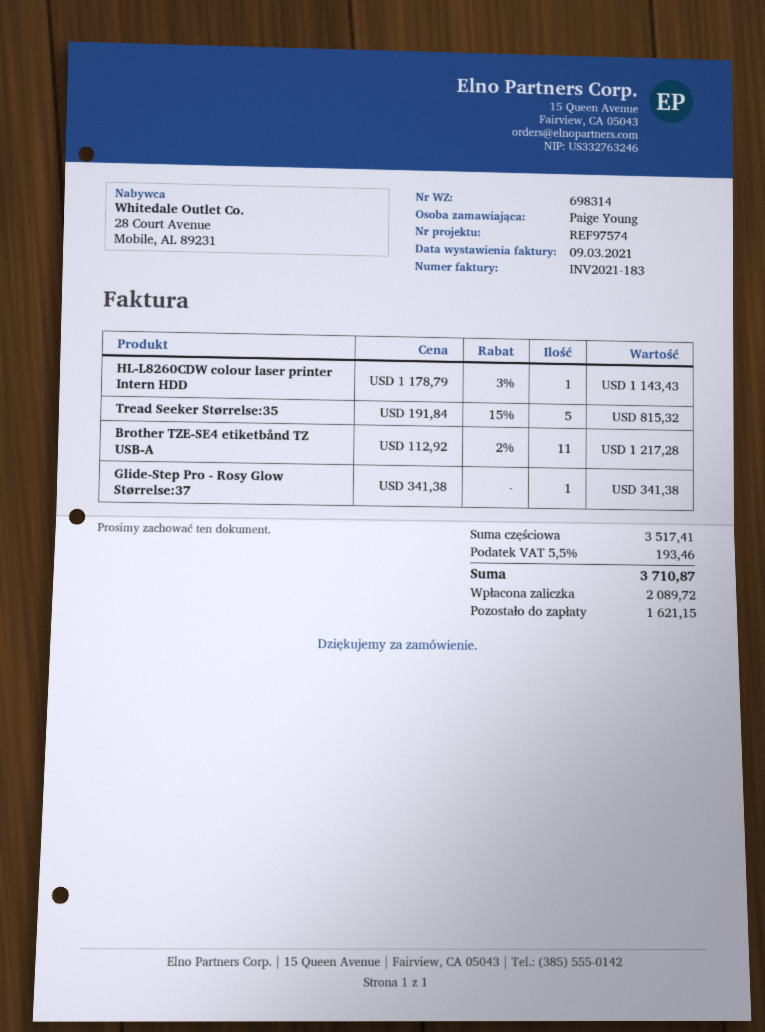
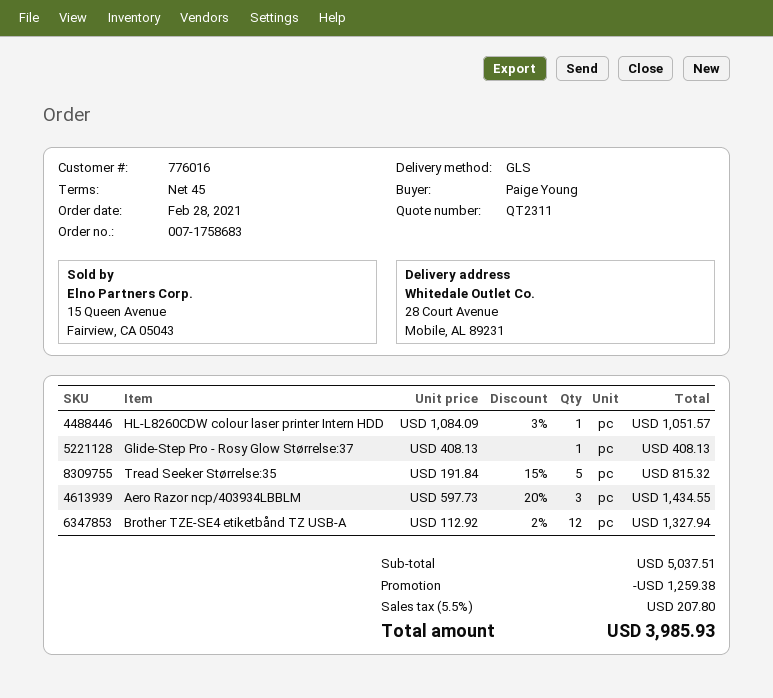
HL-L8260CDW colour laser printer Intern HDD: 1 x 1178.79 - 3% = 1143.43 -> 1 x 1084.09 - 3% = 1051.57
Brother TZE-SE4 etiketbånd TZ USB-A: 11 x 112.92 - 2% = 1217.28 -> 12 x 112.92 - 2% = 1327.94
Glide-Step Pro - Rosy Glow Størrelse:37: 1 x 341.38 = 341.38 -> 1 x 408.13 = 408.13
Aero Razor ncp/403934LBBLM: none -> 3 x 597.73 - 20% = 1434.55
subtotal: 3517.41 -> 5037.51
discount: none -> 1259.38
tax: 5.5% = 193.46 -> 5.5% = 207.80
total: 3710.87 -> 3985.93

